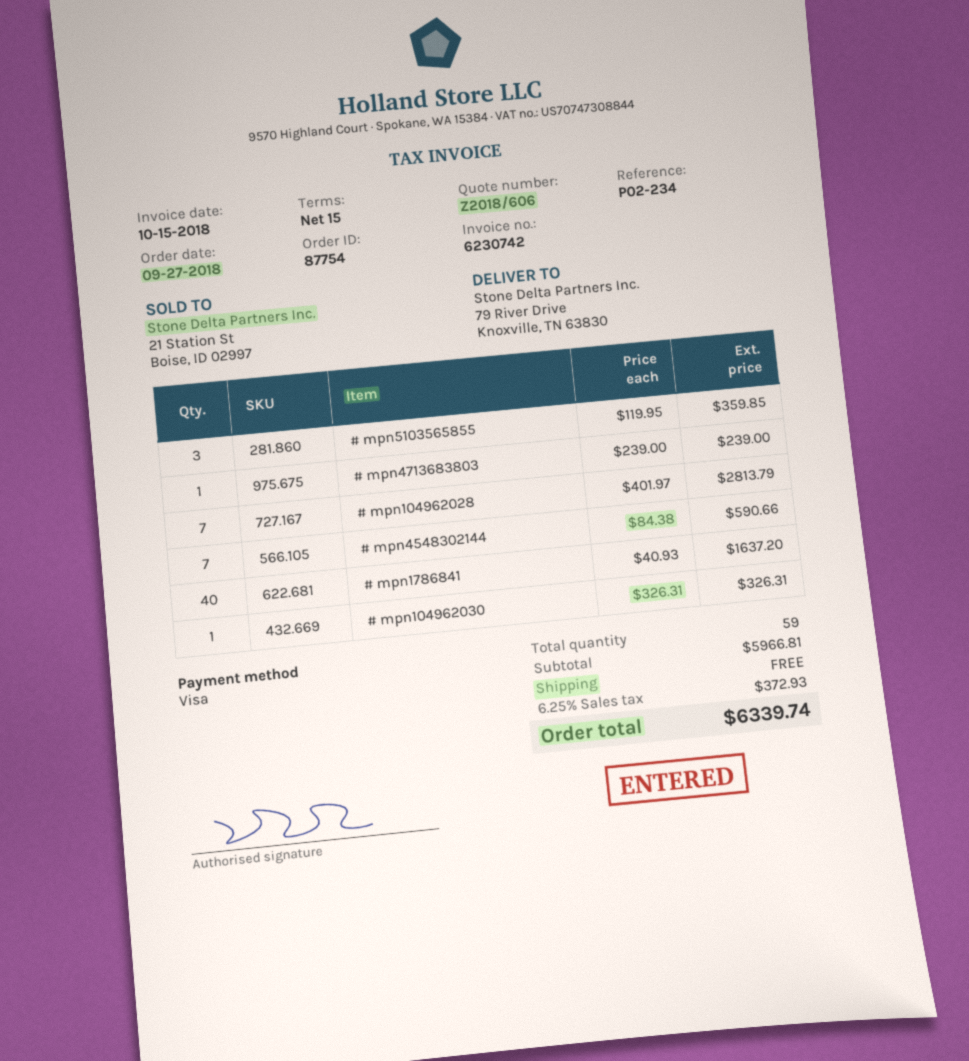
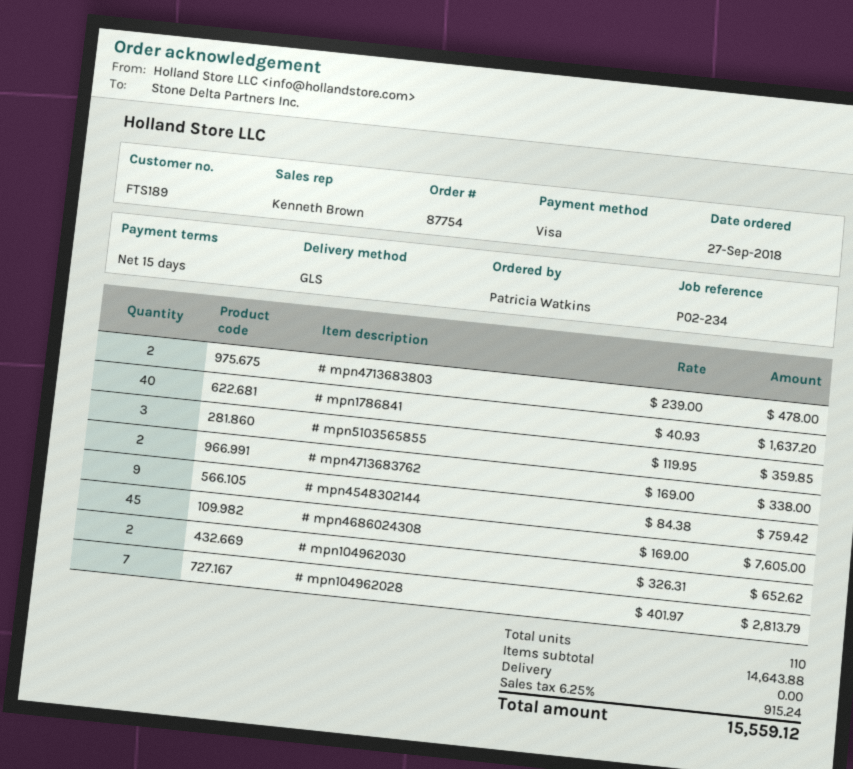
# mpn4713683803: 1 x 239.00 = 239.00 -> 2 x 239.00 = 478.00
# mpn4548302144: 7 x 84.38 = 590.66 -> 9 x 84.38 = 759.42
# mpn104962030: 1 x 326.31 = 326.31 -> 2 x 326.31 = 652.62
# mpn4713683762: none -> 2 x 169.00 = 338.00
# mpn4686024308: none -> 45 x 169.00 = 7605.00
total quantity: 59 -> 110
subtotal: 5966.81 -> 14643.88
tax: 6.25% = 372.93 -> 6.25% = 915.24
total: 6339.74 -> 15559.12

